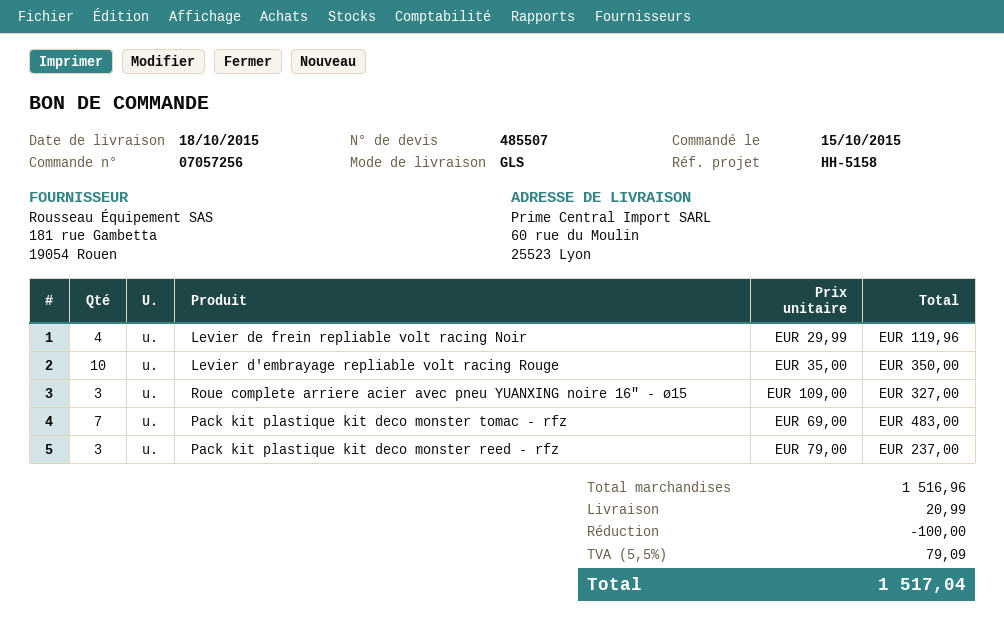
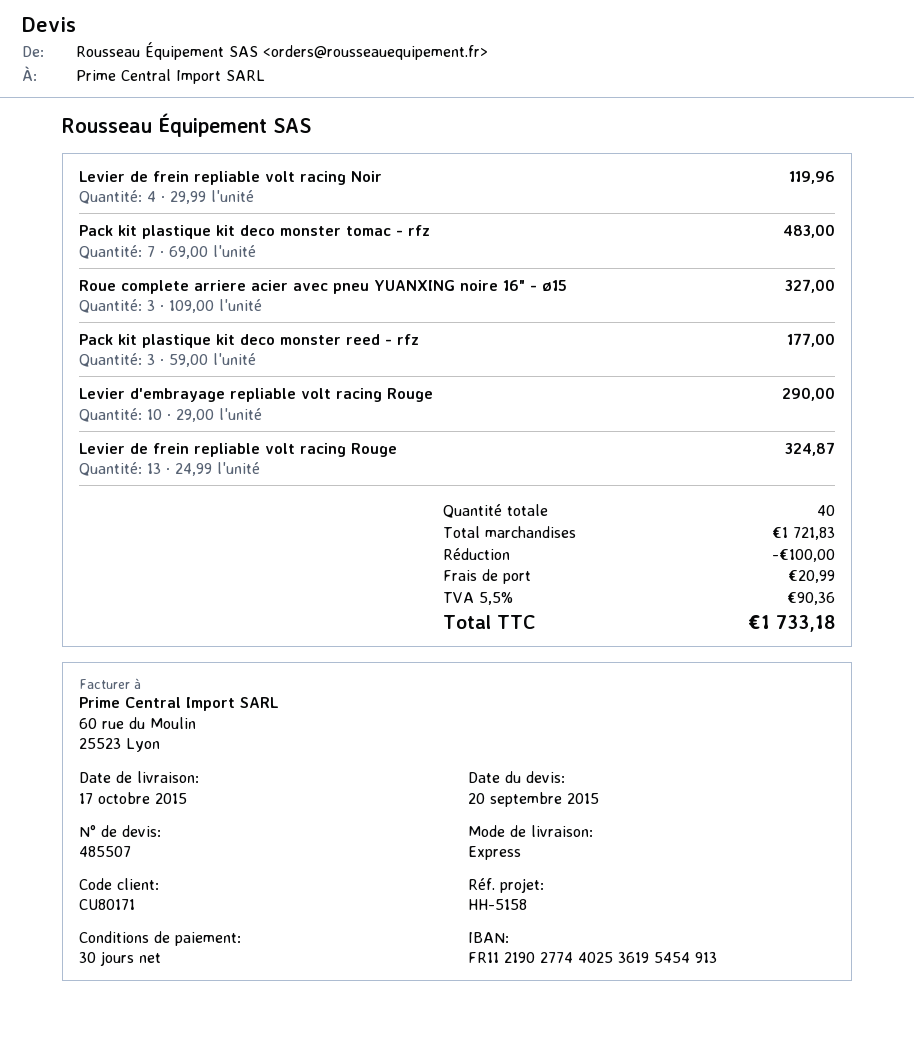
delivery date: 2015-10-18 -> 2015-10-17
shipping method: GLS -> express
Levier d'embrayage repliable volt racing Rouge: 10 x 35.00 = 350.00 -> 10 x 29.00 = 290.00
Pack kit plastique kit deco monster reed - rfz: 3 x 79.00 = 237.00 -> 3 x 59.00 = 177.00
Levier de frein repliable volt racing Rouge: none -> 13 x 24.99 = 324.87
subtotal: 1516.96 -> 1721.83
tax: 5.5% = 79.09 -> 5.5% = 90.36
total: 1517.04 -> 1733.18

